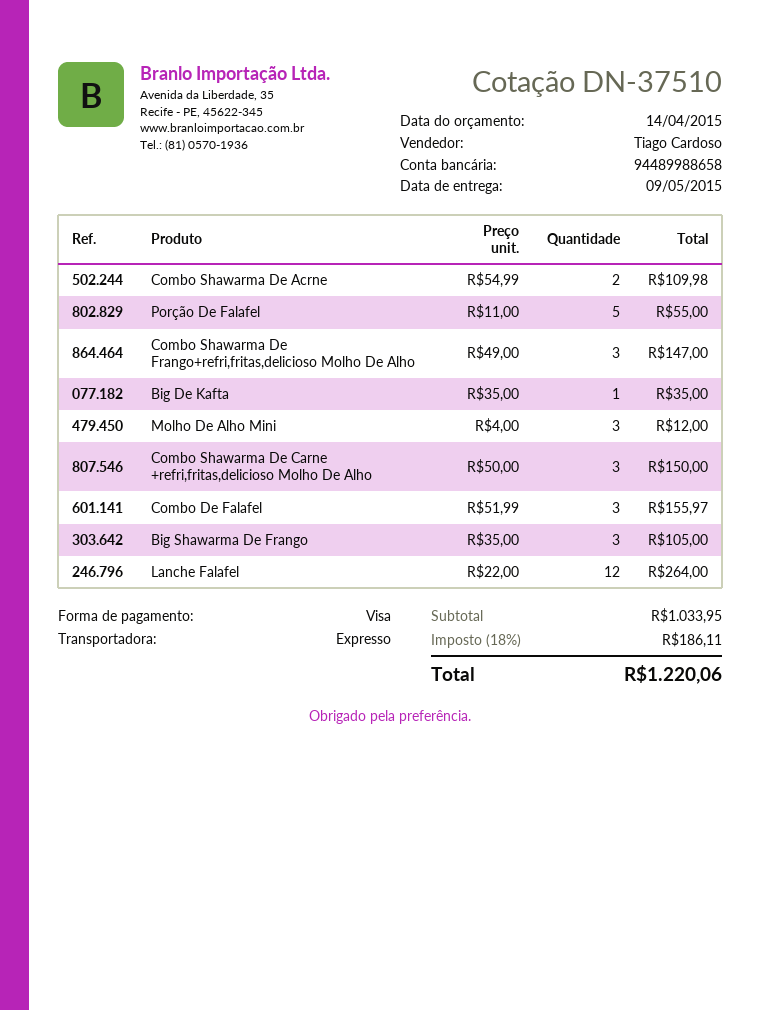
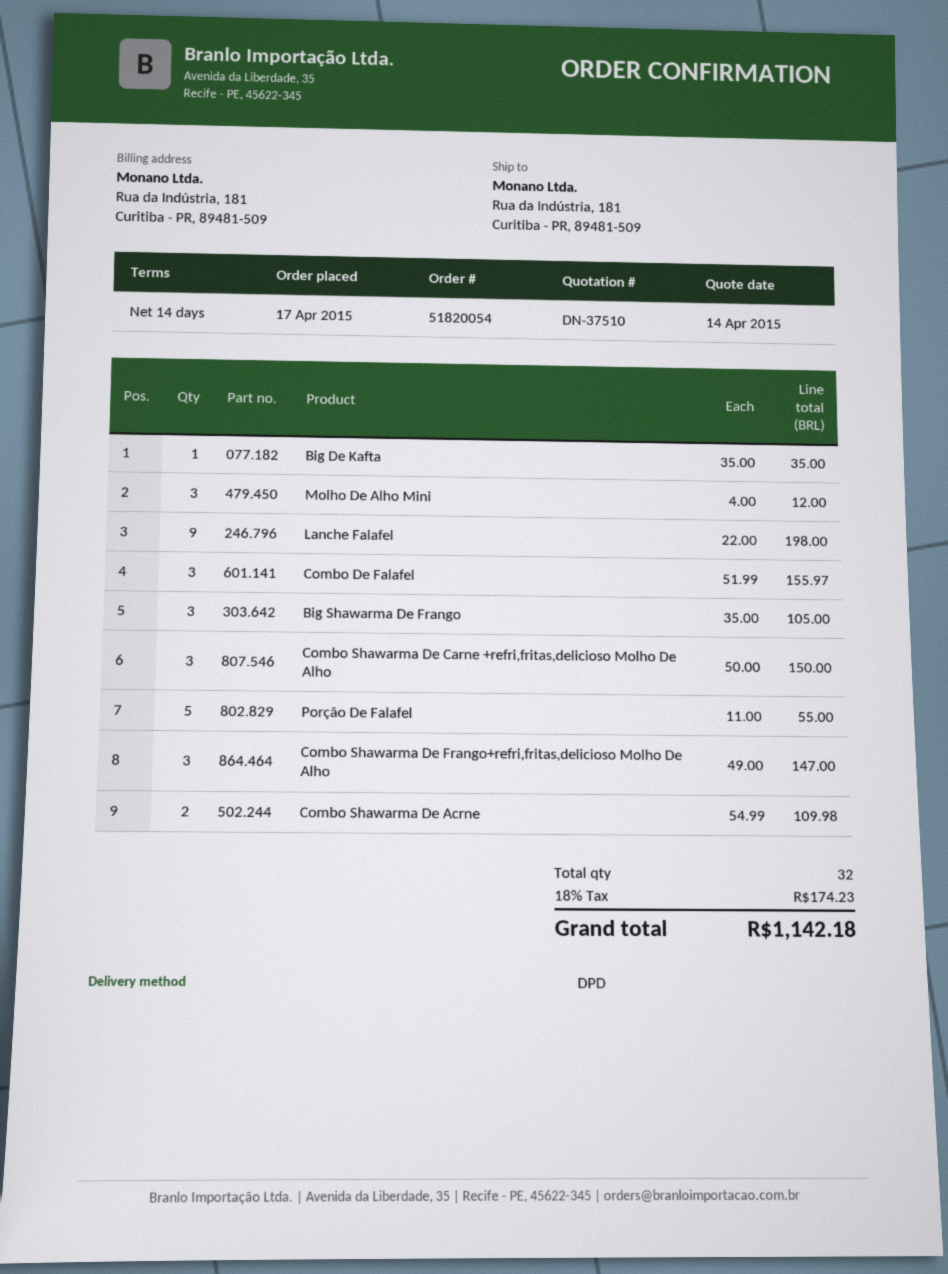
shipping method: express -> DPD
Lanche Falafel: 12 x 22.00 = 264.00 -> 9 x 22.00 = 198.00
tax: 18% = 186.11 -> 18% = 174.23
total: 1220.06 -> 1142.18

